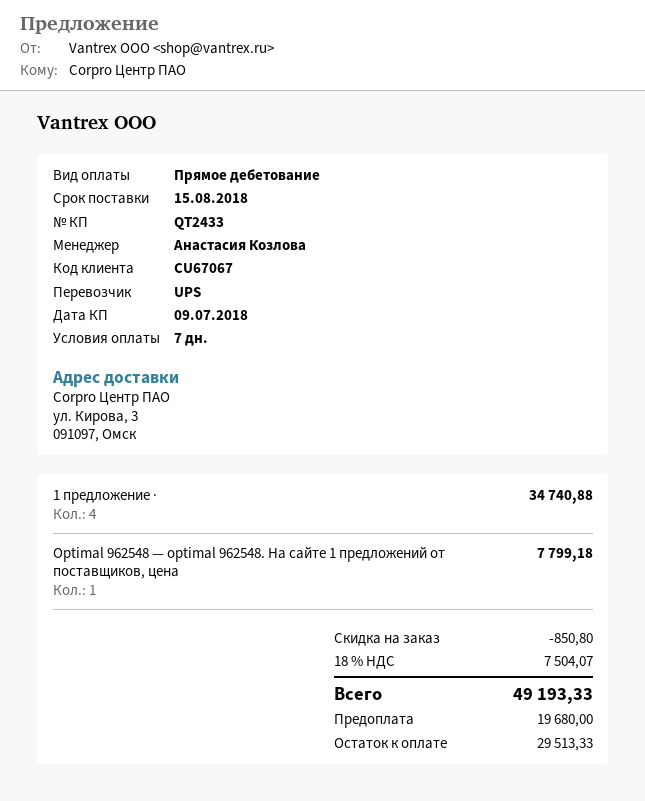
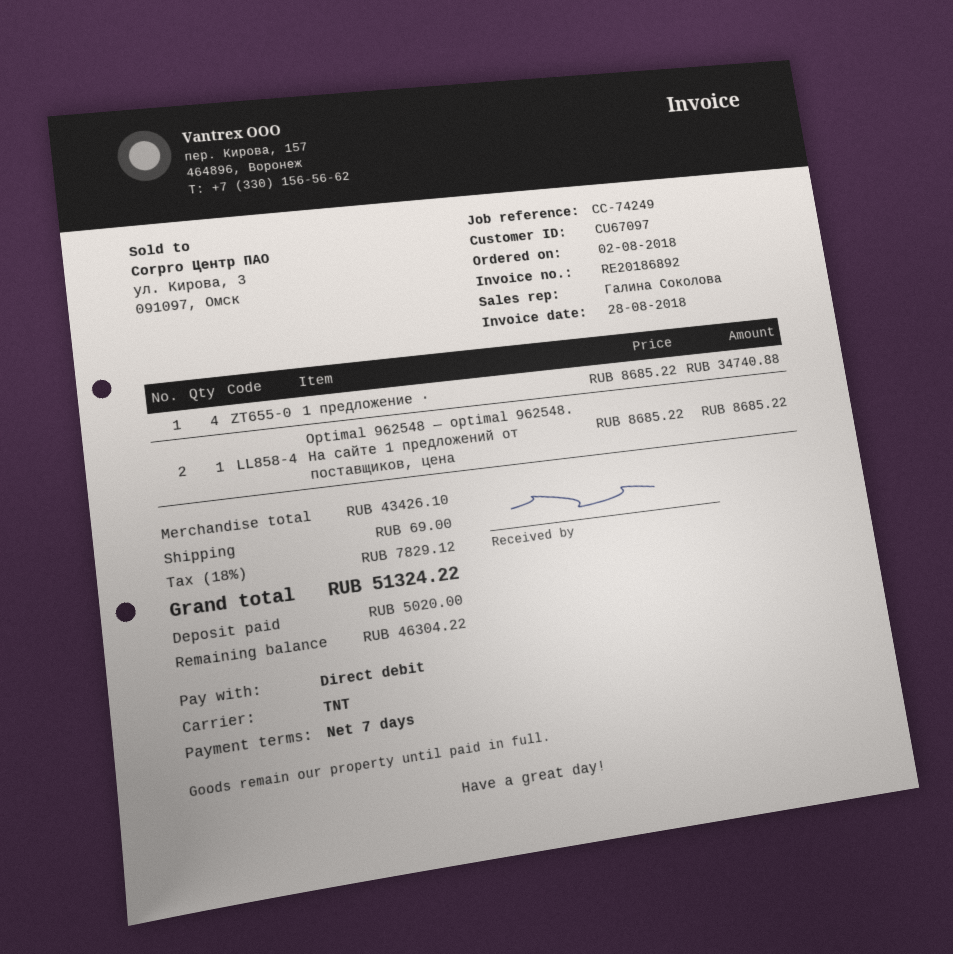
customer number: CU67067 -> CU67097
sales rep: Анастасия Козлова -> Галина Соколова
shipping method: UPS -> TNT
Optimal 962548 — optimal 962548. На сайте 1 предложений от поставщиков, цена: 1 for 7799.18 -> 1 for 8685.22
discount: 850.80 -> none
shipping: none -> 69.00
tax: 18% = 7504.07 -> 18% = 7829.12
total: 49193.33 -> 51324.22
deposit: 19680.00 -> 5020.00
balance: 29513.33 -> 46304.22

